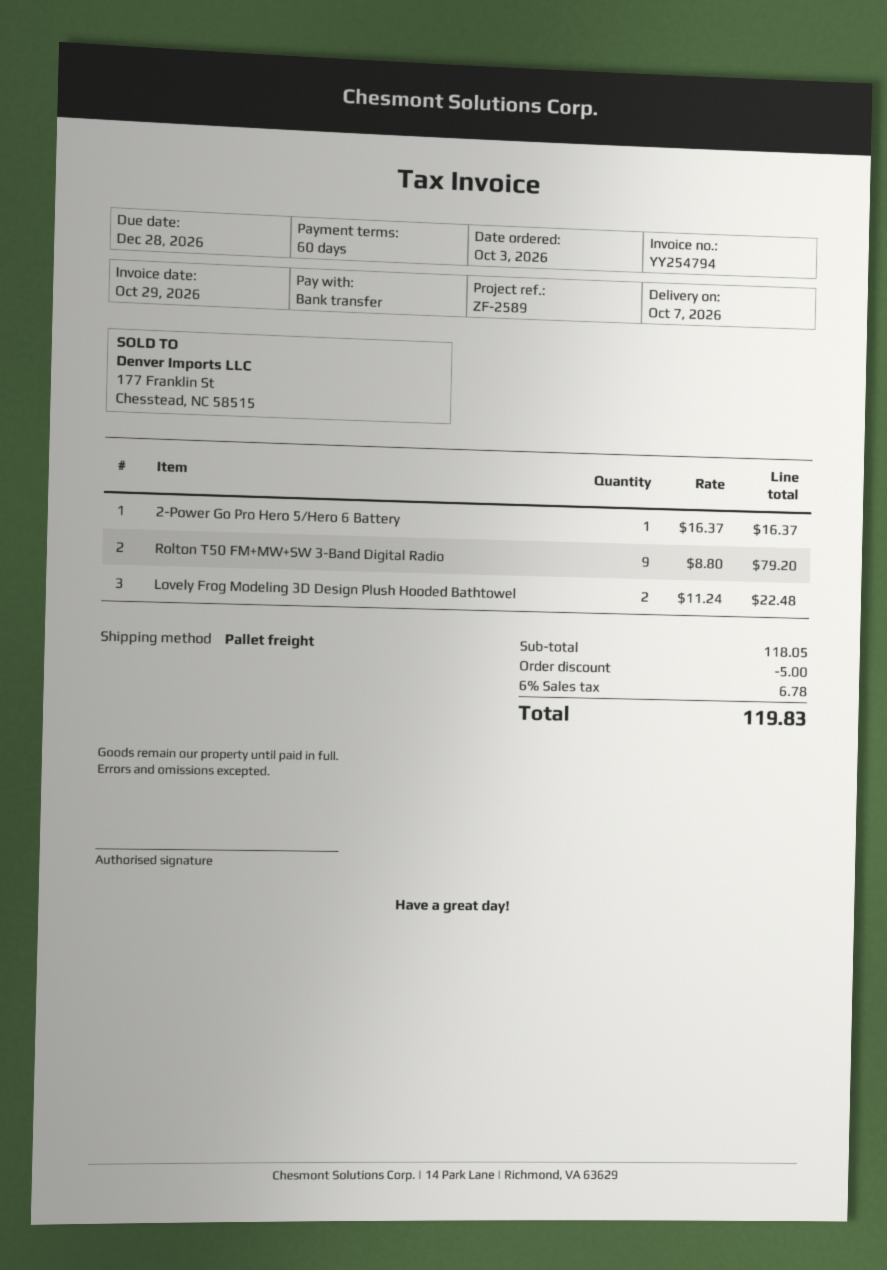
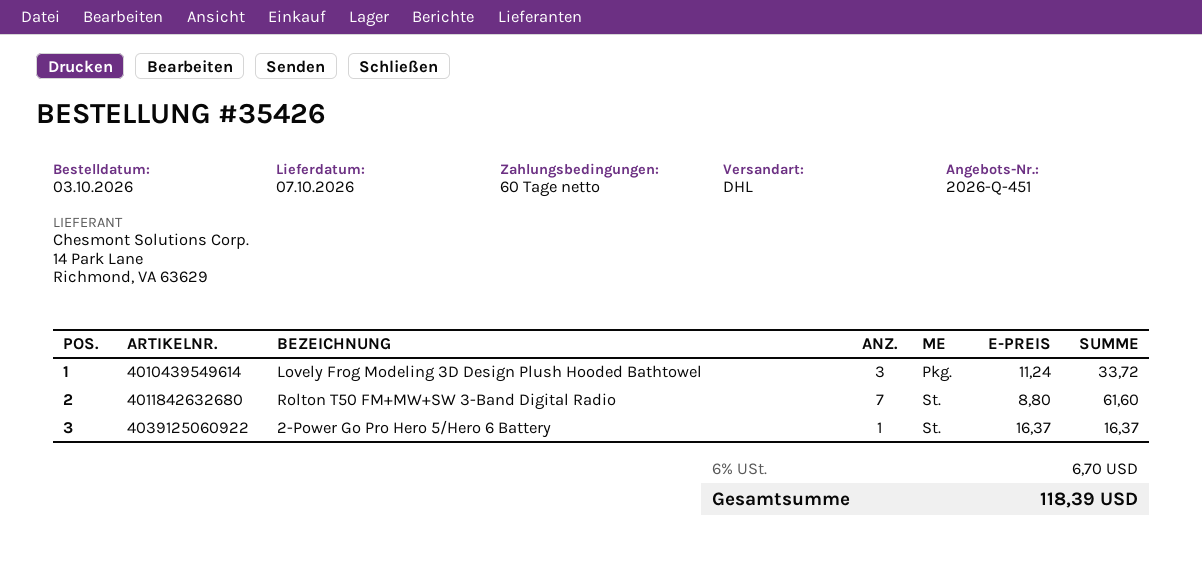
shipping method: pallet freight -> DHL
Rolton T50 FM+MW+SW 3-Band Digital Radio: 9 x 8.80 = 79.20 -> 7 x 8.80 = 61.60
Lovely Frog Modeling 3D Design Plush Hooded Bathtowel: 2 x 11.24 = 22.48 -> 3 x 11.24 = 33.72
discount: 5.00 -> none
tax: 6% = 6.78 -> 6% = 6.70
total: 119.83 -> 118.39

